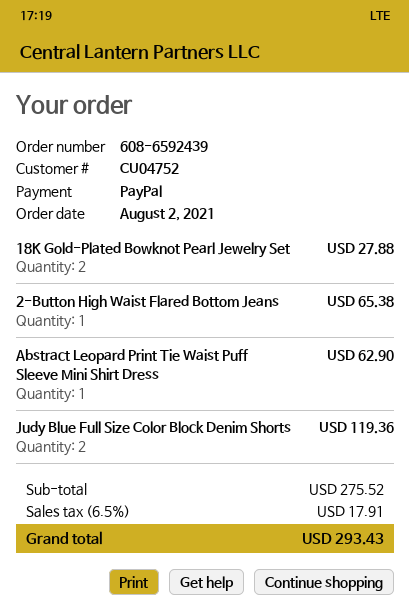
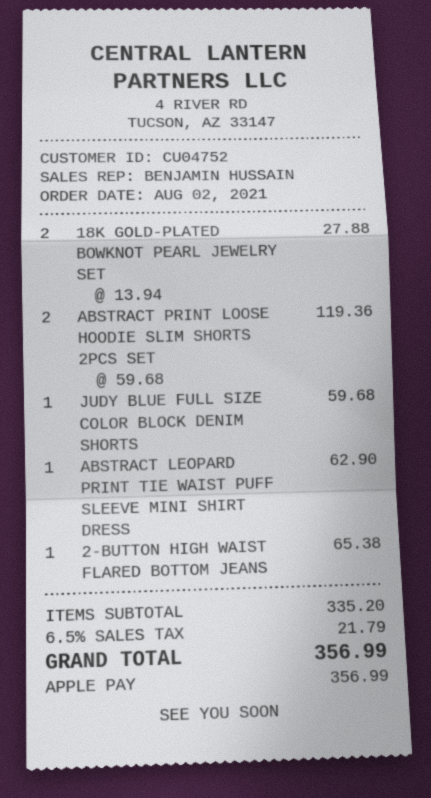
payment method: PayPal -> Apple Pay
Judy Blue Full Size Color Block Denim Shorts: 2 for 119.36 -> 1 for 59.68
ABSTRACT PRINT LOOSE HOODIE SLIM SHORTS 2PCS SET: none -> 2 for 119.36
subtotal: 275.52 -> 335.20
tax: 6.5% = 17.91 -> 6.5% = 21.79
total: 293.43 -> 356.99

